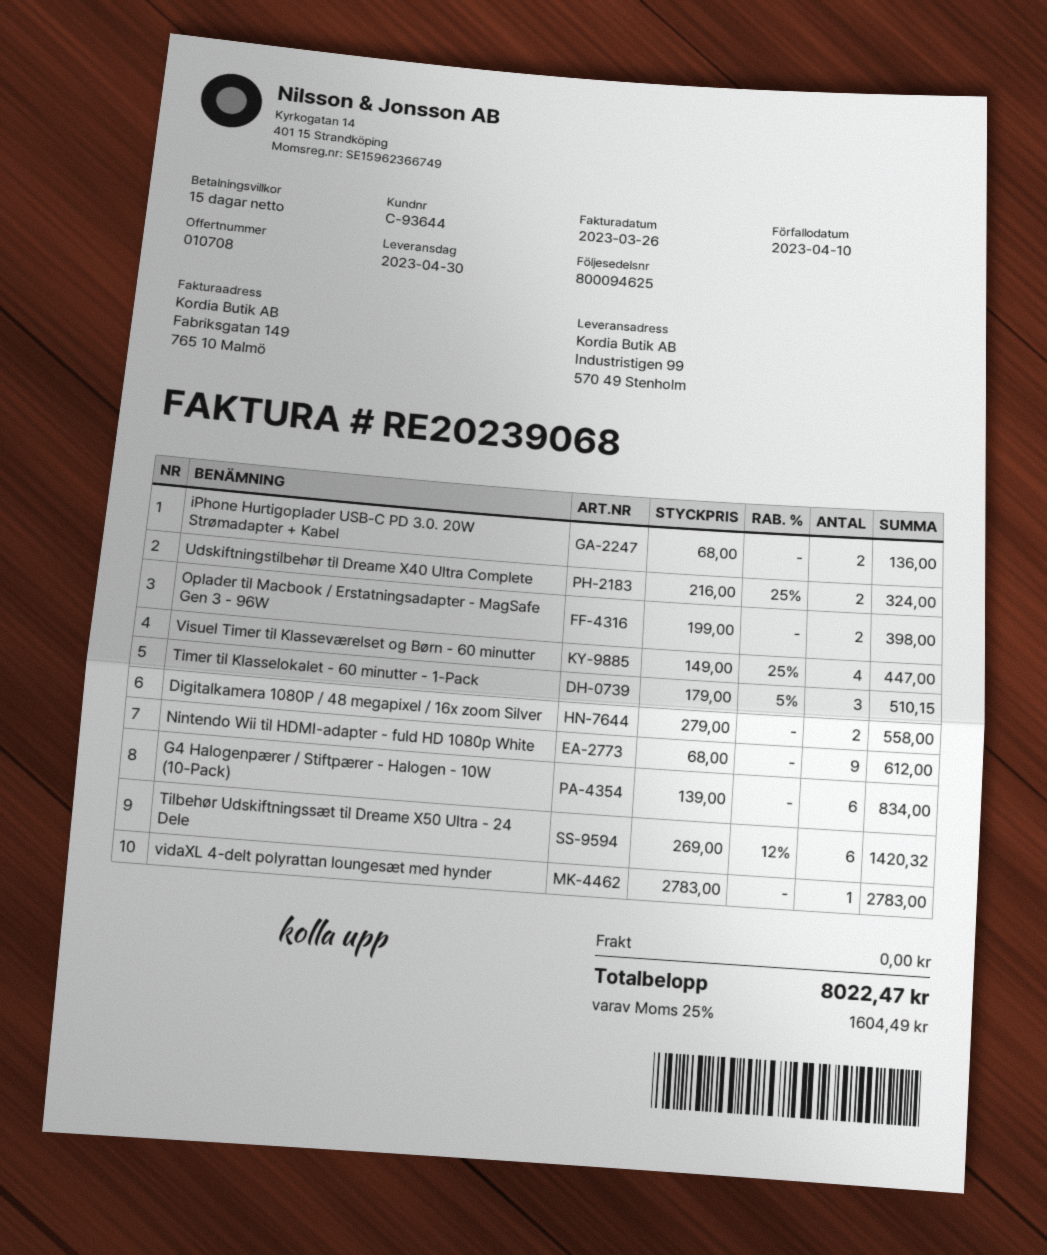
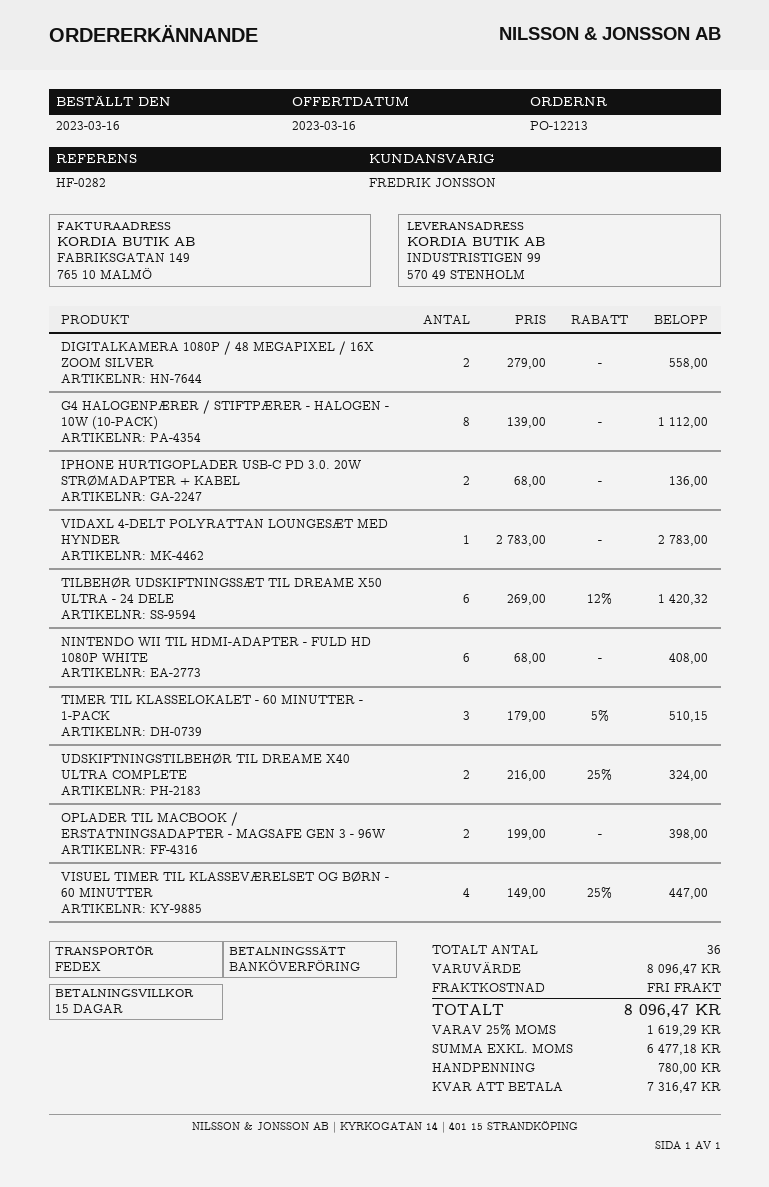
Nintendo Wii til HDMI-adapter - fuld HD 1080p White: 9 x 68.00 = 612.00 -> 6 x 68.00 = 408.00
G4 Halogenpærer / Stiftpærer - Halogen - 10W (10-Pack): 6 x 139.00 = 834.00 -> 8 x 139.00 = 1112.00
tax: 25% = 1604.49 -> 25% = 1619.29
total: 8022.47 -> 8096.47

